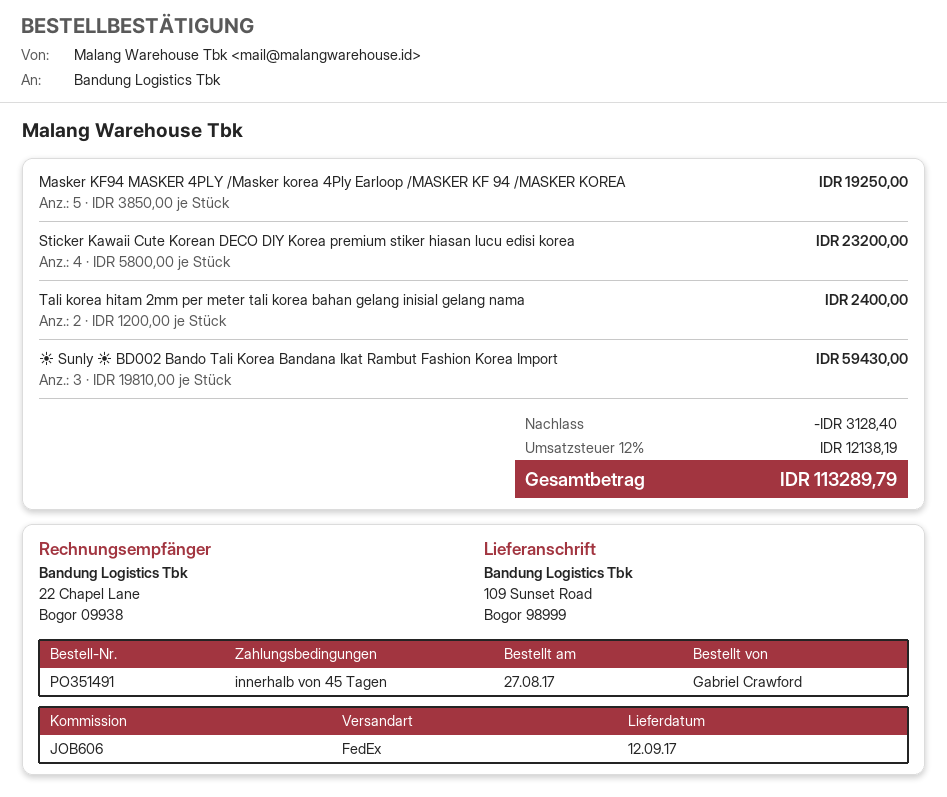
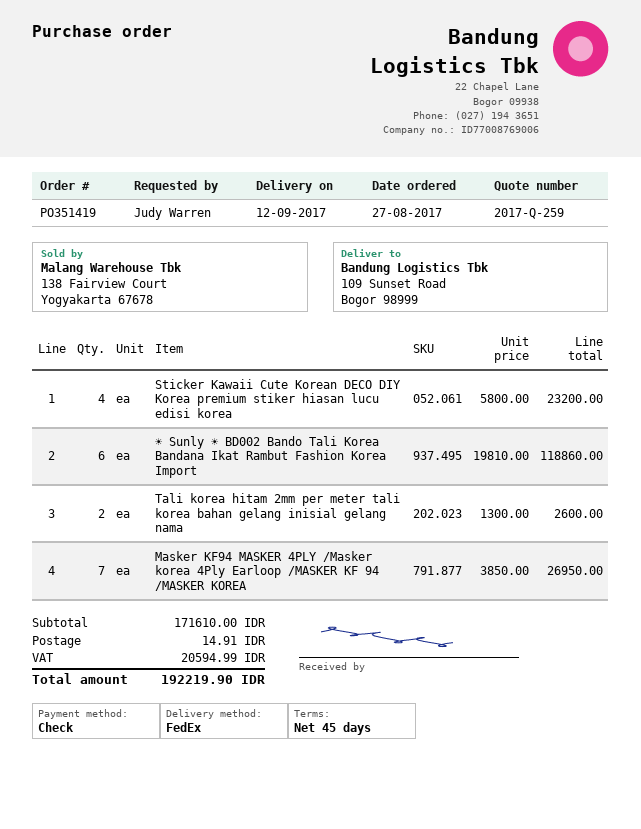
order number: PO351491 -> PO351419
ordered by: Gabriel Crawford -> Judy Warren
Masker KF94 MASKER 4PLY /Masker korea 4Ply Earloop /MASKER KF 94 /MASKER KOREA: 5 x 3850.00 = 19250.00 -> 7 x 3850.00 = 26950.00
Tali korea hitam 2mm per meter tali korea bahan gelang inisial gelang nama: 2 x 1200.00 = 2400.00 -> 2 x 1300.00 = 2600.00
☀ Sunly ☀ BD002 Bando Tali Korea Bandana Ikat Rambut Fashion Korea Import: 3 x 19810.00 = 59430.00 -> 6 x 19810.00 = 118860.00
discount: 3128.40 -> none
shipping: none -> 14.91
tax: 12138.19 -> 20594.99
total: 113289.79 -> 192219.90

